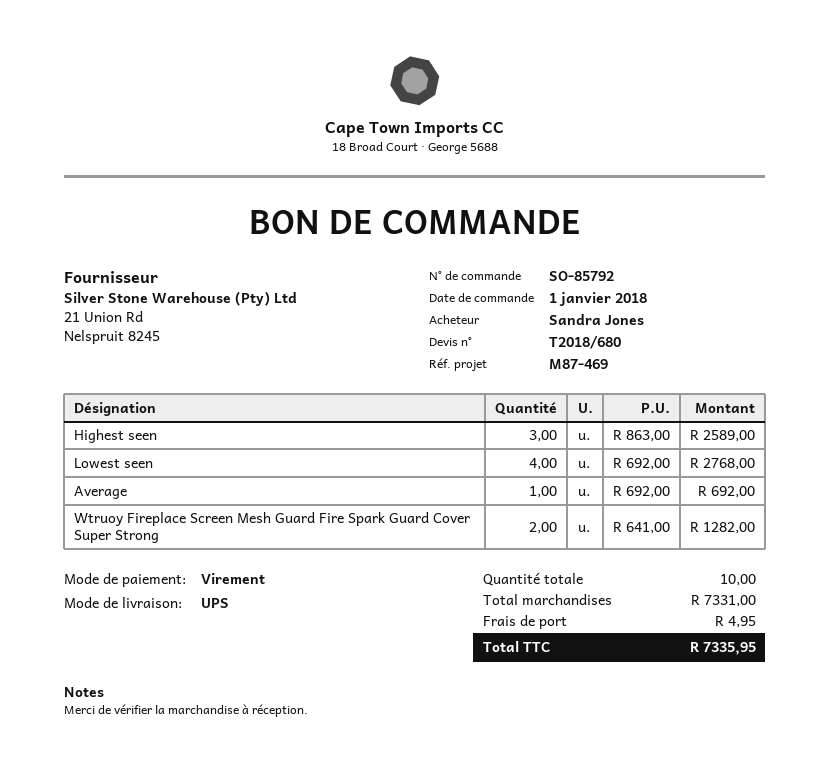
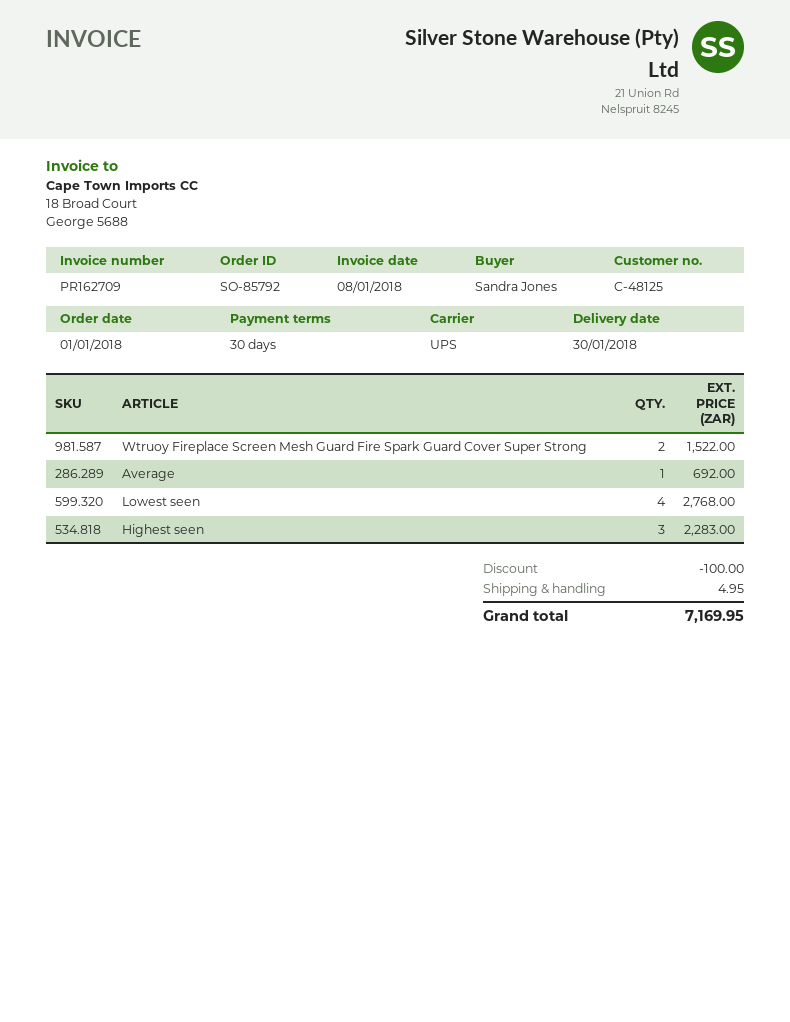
Highest seen: 3 for 2589.00 -> 3 for 2283.00
Wtruoy Fireplace Screen Mesh Guard Fire Spark Guard Cover Super Strong: 2 for 1282.00 -> 2 for 1522.00
discount: none -> 100.00
total: 7335.95 -> 7169.95

